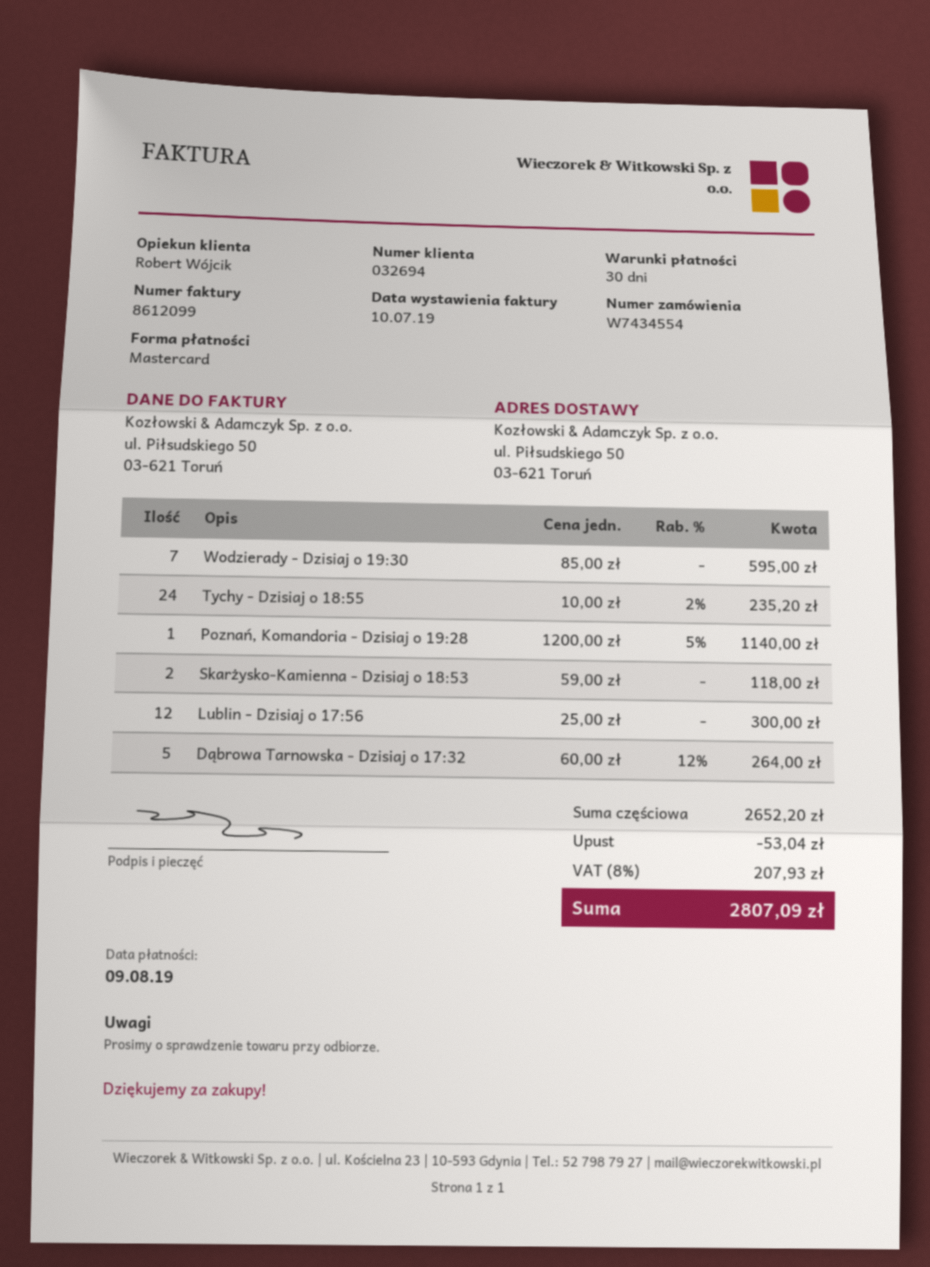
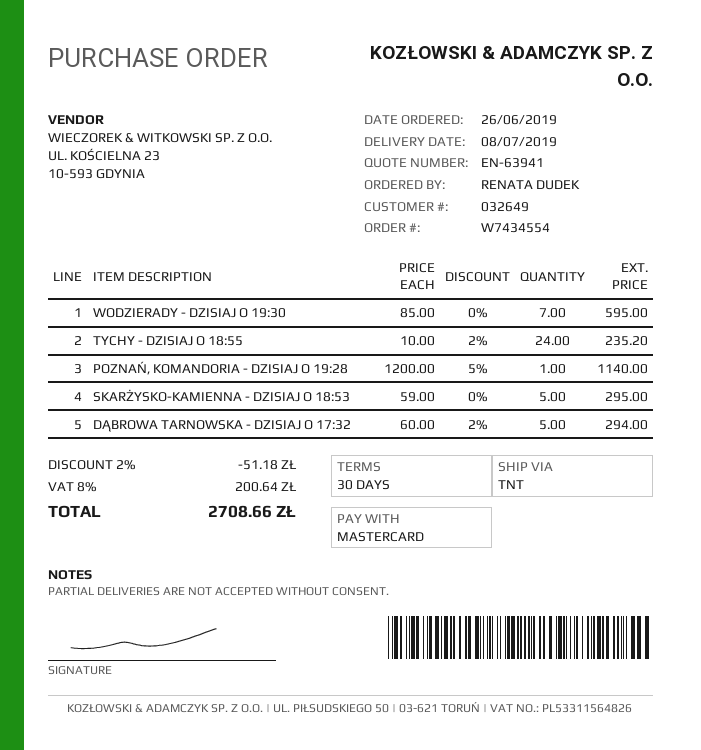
customer number: 032694 -> 032649
Skarżysko-Kamienna - Dzisiaj o 18:53: 2 x 59.00 = 118.00 -> 5 x 59.00 = 295.00
Lublin - Dzisiaj o 17:56: 12 x 25.00 = 300.00 -> none
Dąbrowa Tarnowska - Dzisiaj o 17:32: 5 x 60.00 - 12% = 264.00 -> 5 x 60.00 - 2% = 294.00
discount: 53.04 -> 51.18
tax: 8% = 207.93 -> 8% = 200.64
total: 2807.09 -> 2708.66

